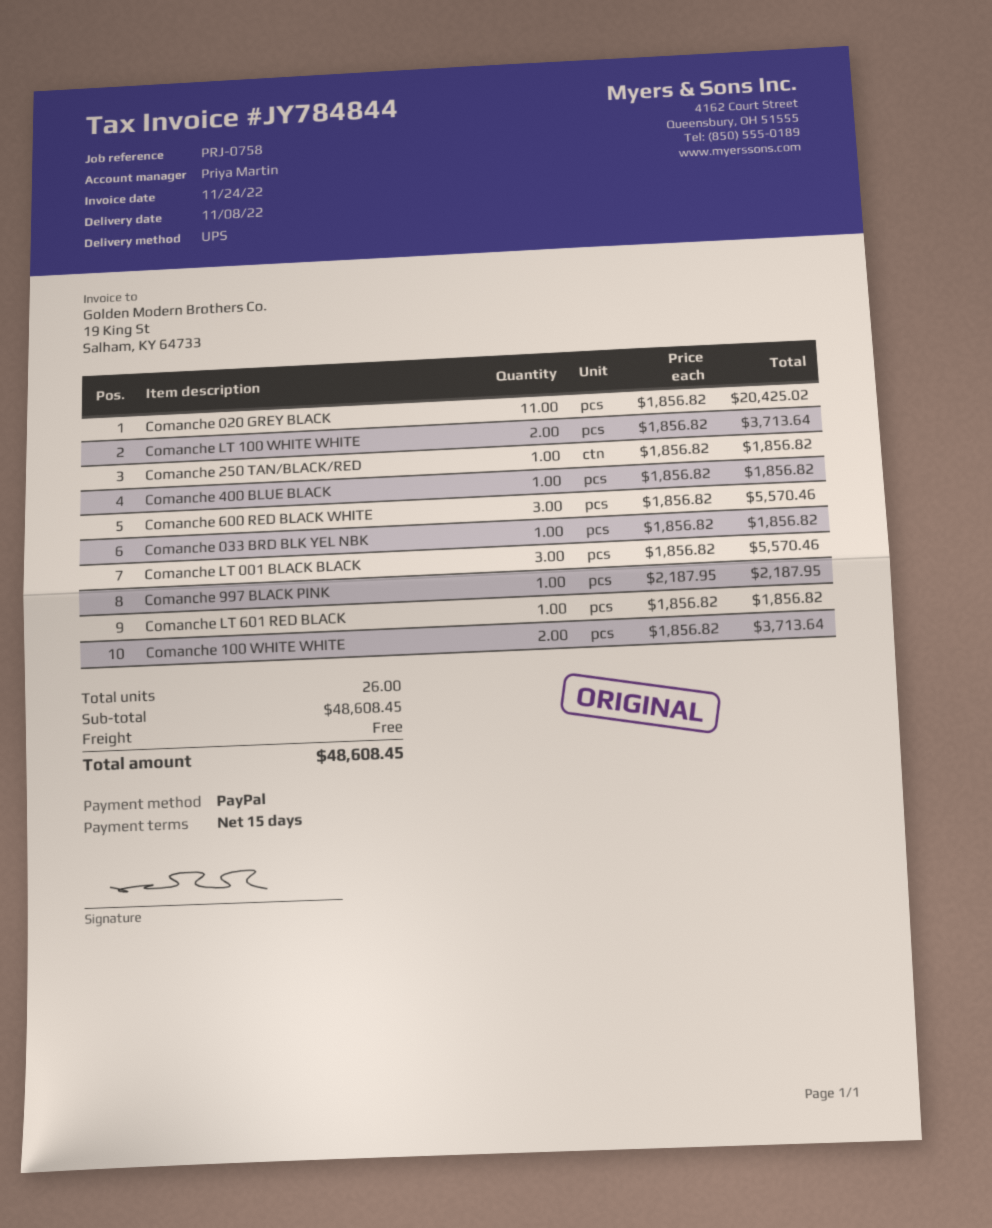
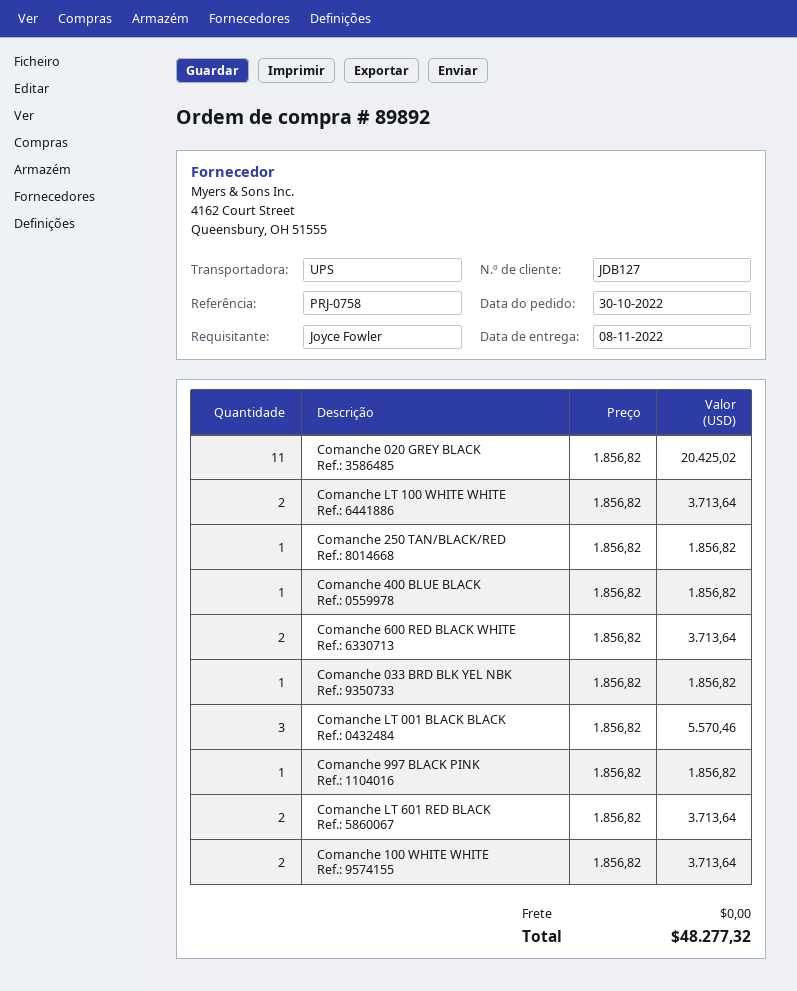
Comanche 600 RED BLACK WHITE: 3 x 1856.82 = 5570.46 -> 2 x 1856.82 = 3713.64
Comanche 997 BLACK PINK: 1 x 2187.95 = 2187.95 -> 1 x 1856.82 = 1856.82
Comanche LT 601 RED BLACK: 1 x 1856.82 = 1856.82 -> 2 x 1856.82 = 3713.64
total: 48608.45 -> 48277.32

